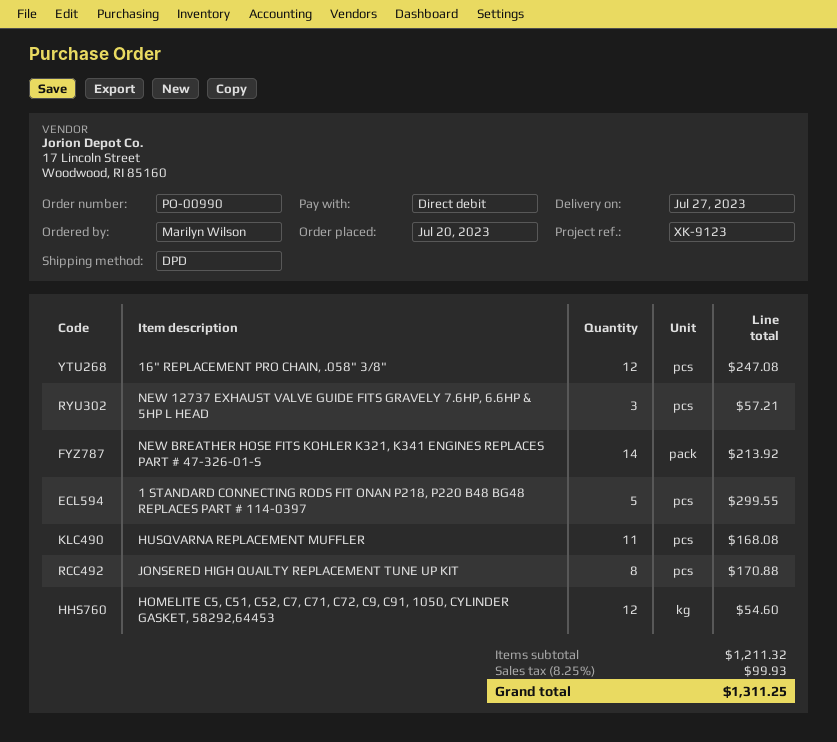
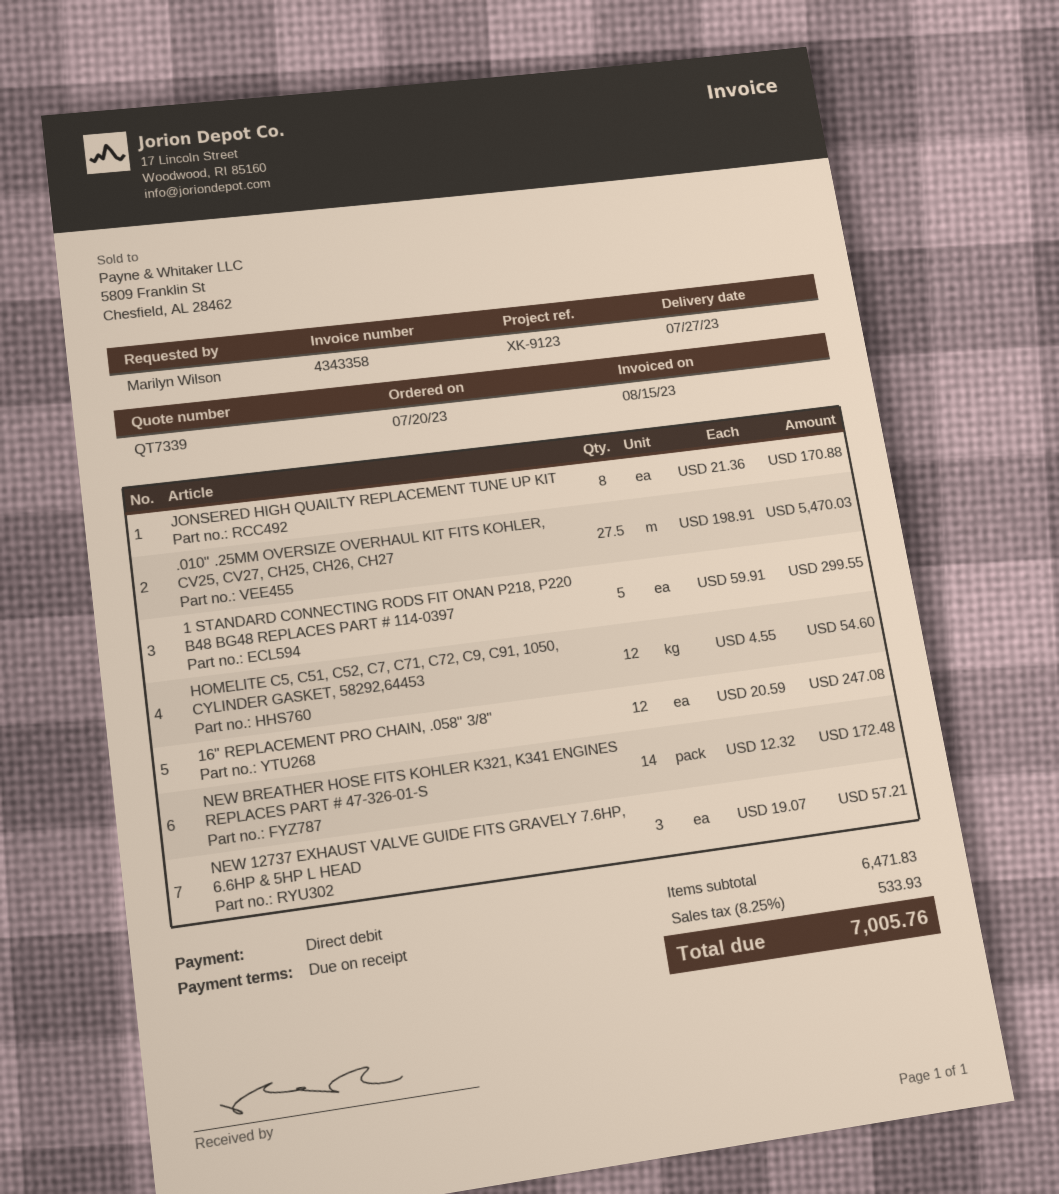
NEW BREATHER HOSE FITS KOHLER K321, K341 ENGINES REPLACES PART # 47-326-01-S: 14 for 213.92 -> 14 for 172.48
HUSQVARNA REPLACEMENT MUFFLER: 11 for 168.08 -> none
.010" .25MM OVERSIZE OVERHAUL KIT FITS KOHLER, CV25, CV27, CH25, CH26, CH27: none -> 27.5 for 5470.03
subtotal: 1211.32 -> 6471.83
tax: 8.25% = 99.93 -> 8.25% = 533.93
total: 1311.25 -> 7005.76

